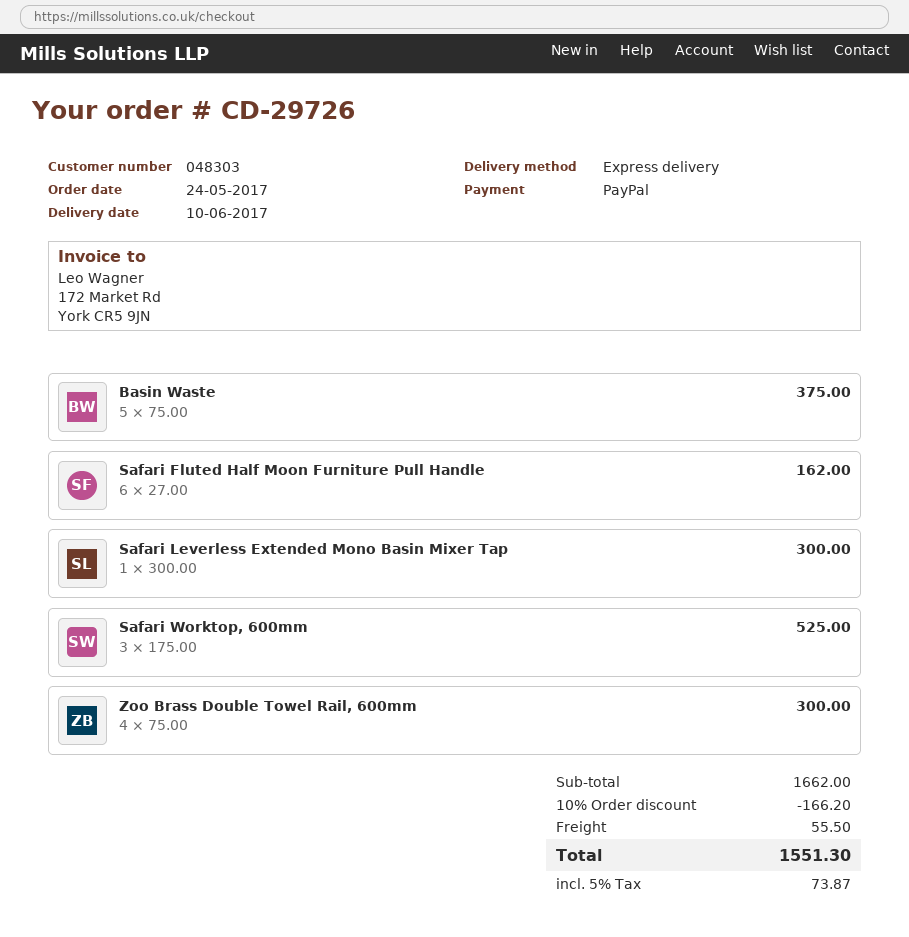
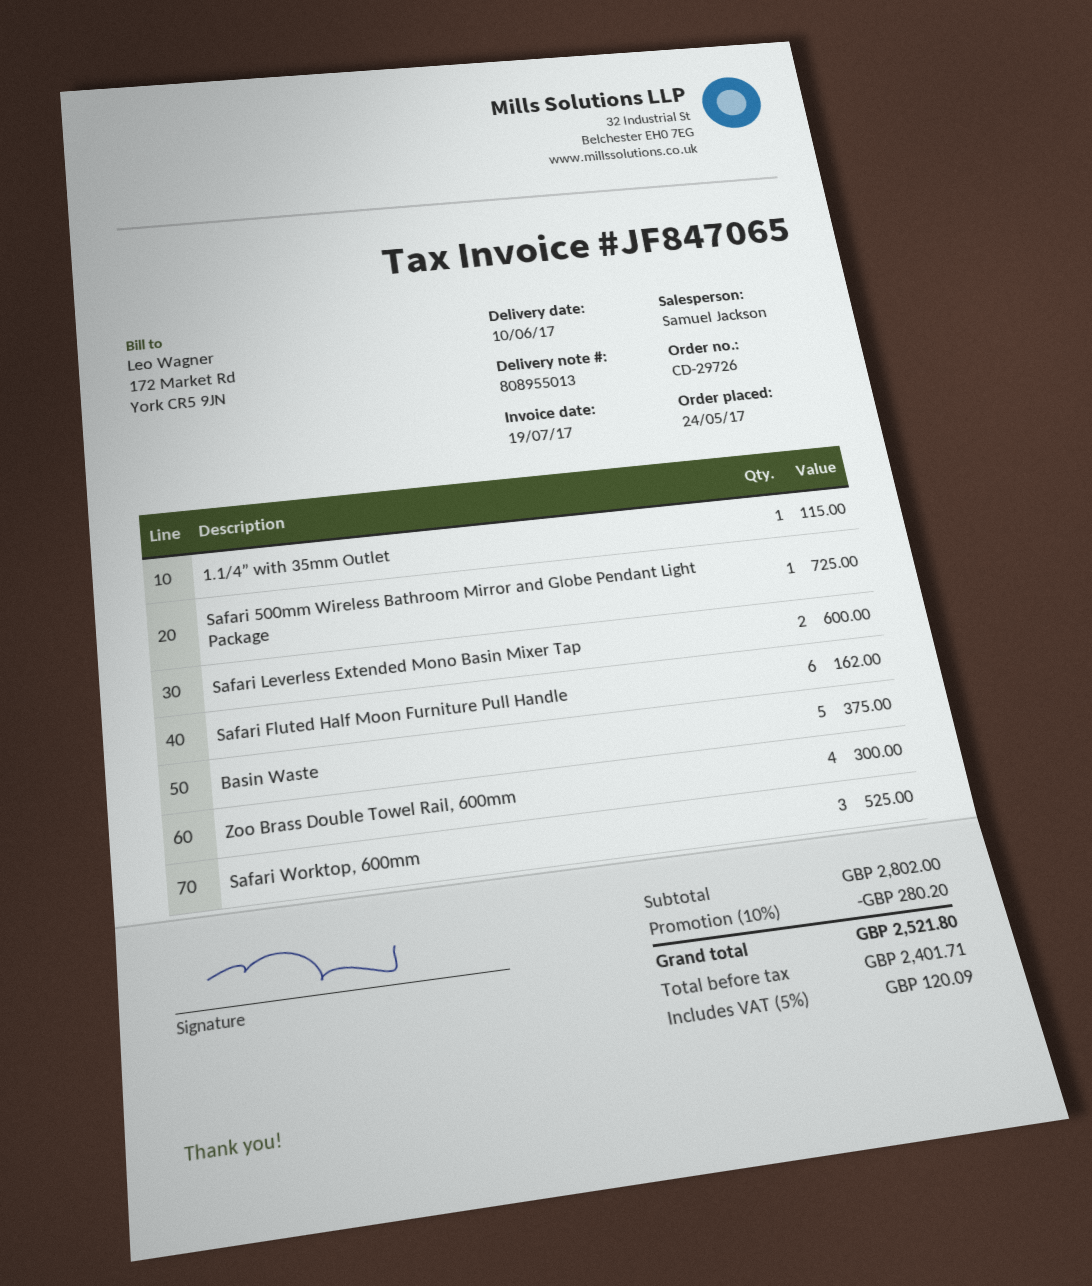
Safari Leverless Extended Mono Basin Mixer Tap: 1 for 300.00 -> 2 for 600.00
1.1/4” with 35mm Outlet: none -> 1 for 115.00
Safari 500mm Wireless Bathroom Mirror and Globe Pendant Light Package: none -> 1 for 725.00
subtotal: 1662.00 -> 2802.00
discount: 10% = 166.20 -> 10% = 280.20
shipping: 55.50 -> none
tax: 5% = 73.87 -> 5% = 120.09
total: 1551.30 -> 2521.80

